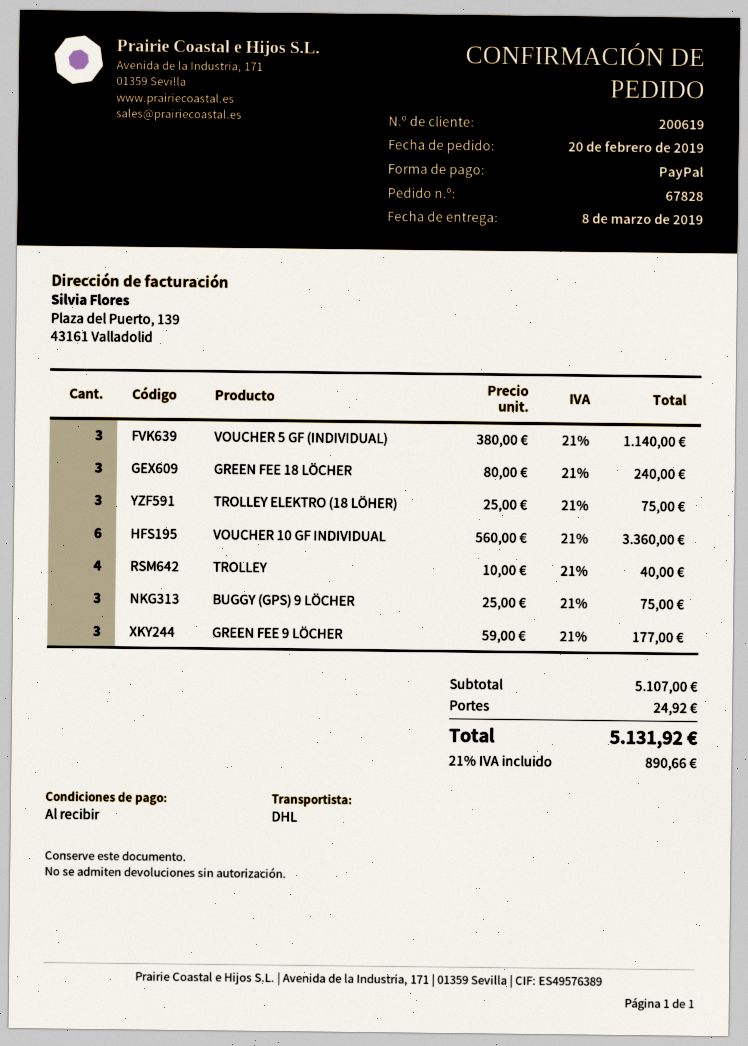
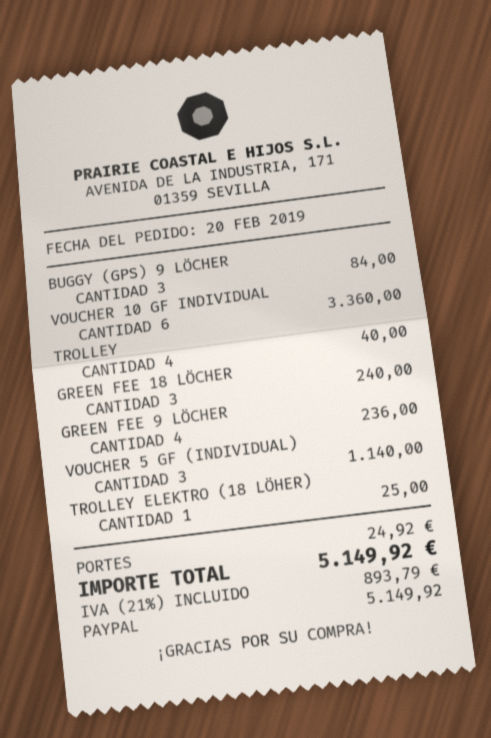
TROLLEY ELEKTRO (18 LÖHER): 3 for 75.00 -> 1 for 25.00
BUGGY (GPS) 9 LÖCHER: 3 for 75.00 -> 3 for 84.00
GREEN FEE 9 LÖCHER: 3 for 177.00 -> 4 for 236.00
tax: 21% = 890.66 -> 21% = 893.79
total: 5131.92 -> 5149.92

